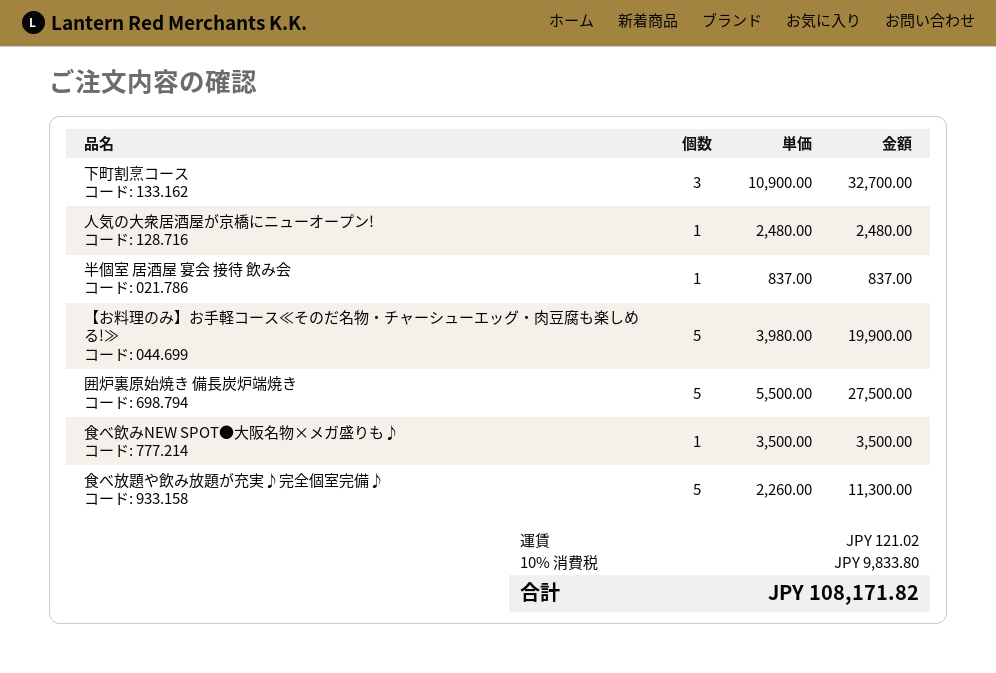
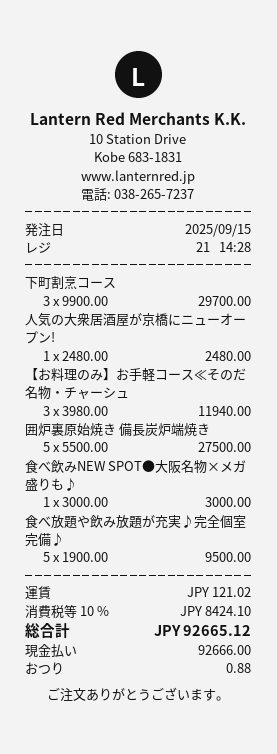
下町割烹コース: 3 x 10900.00 = 32700.00 -> 3 x 9900.00 = 29700.00
半個室 居酒屋 宴会 接待 飲み会: 1 x 837.00 = 837.00 -> none
【お料理のみ】お手軽コース≪そのだ名物・チャーシューエッグ・肉豆腐も楽しめる!≫: 5 x 3980.00 = 19900.00 -> 3 x 3980.00 = 11940.00
食べ飲みNEW SPOT●大阪名物×メガ盛りも♪: 1 x 3500.00 = 3500.00 -> 1 x 3000.00 = 3000.00
食べ放題や飲み放題が充実♪完全個室完備♪: 5 x 2260.00 = 11300.00 -> 5 x 1900.00 = 9500.00
tax: 10% = 9833.80 -> 10% = 8424.10
total: 108171.82 -> 92665.12

